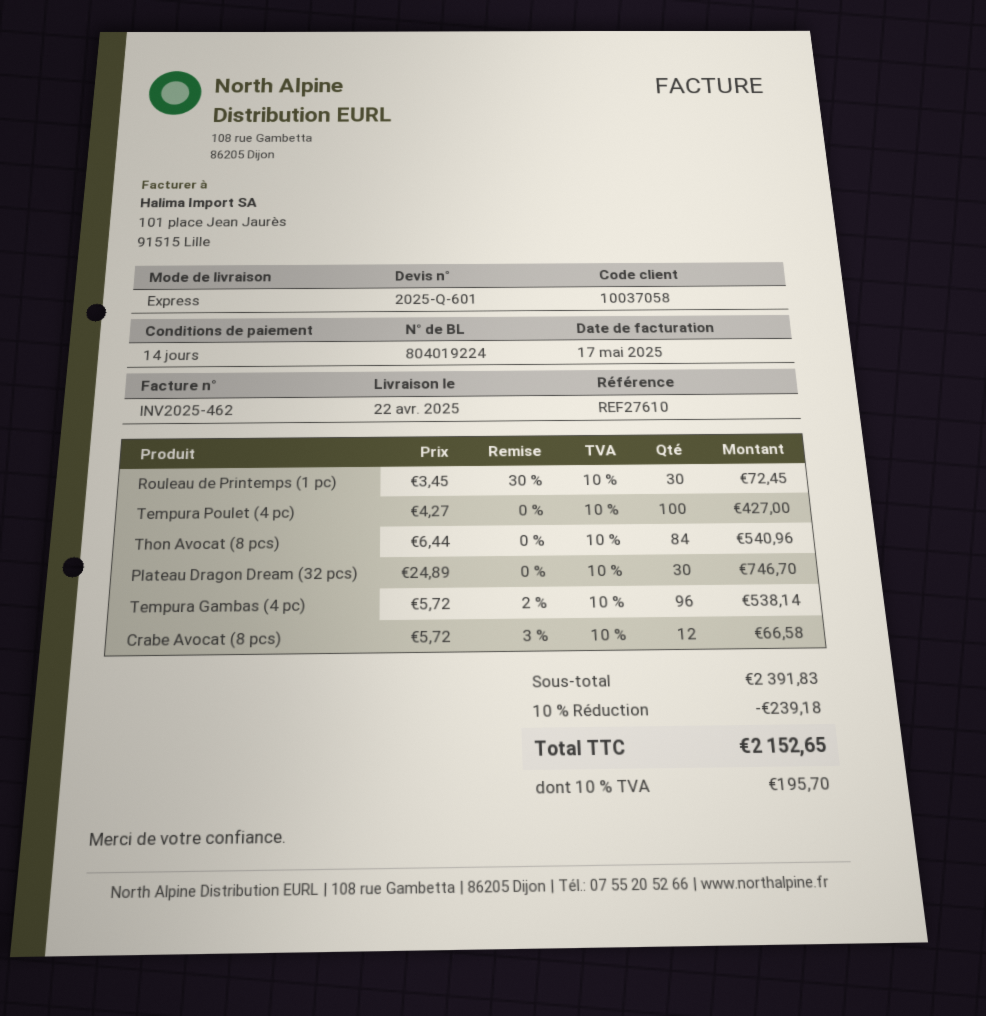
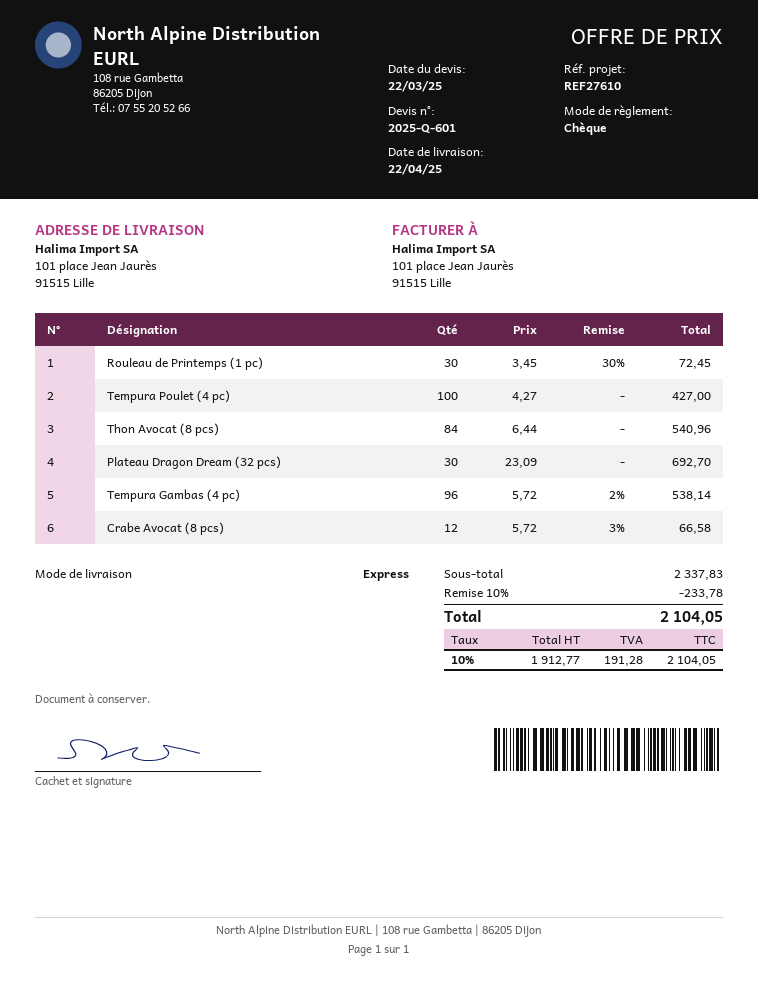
Plateau Dragon Dream (32 pcs): 30 x 24.89 = 746.70 -> 30 x 23.09 = 692.70
subtotal: 2391.83 -> 2337.83
discount: 10% = 239.18 -> 10% = 233.78
tax: 10% = 195.70 -> 10% = 191.28
total: 2152.65 -> 2104.05

